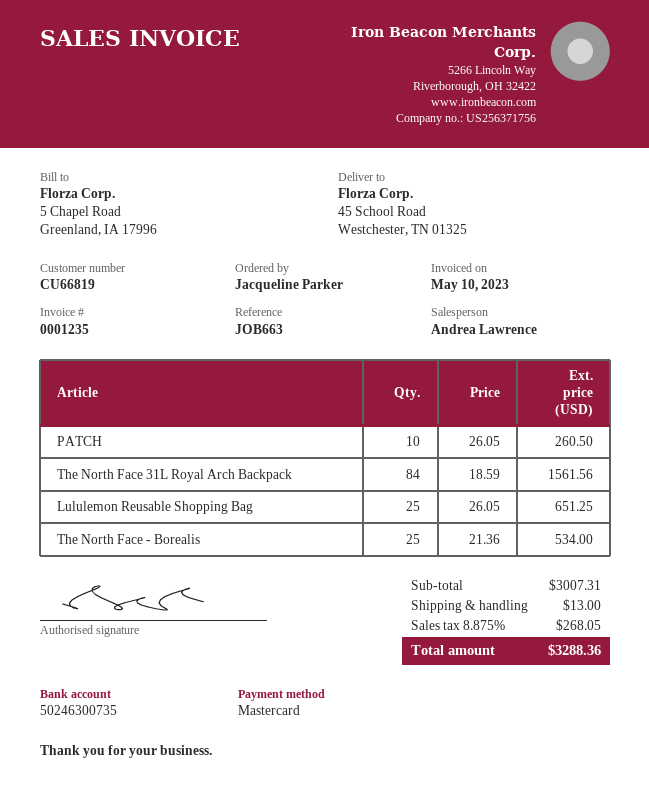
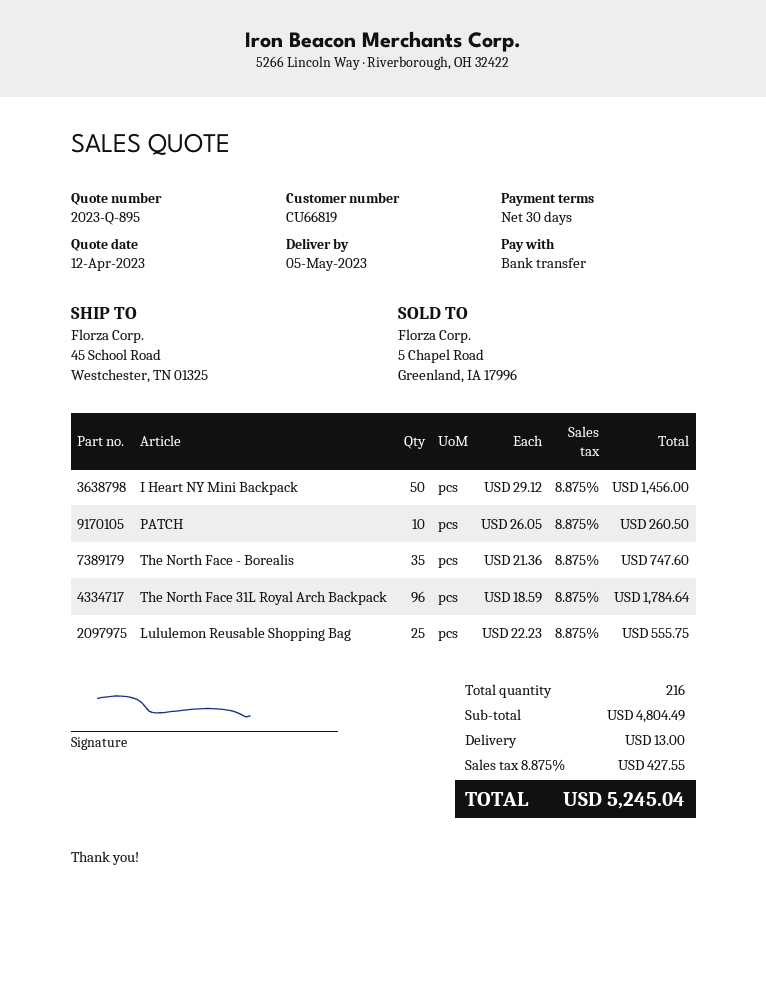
payment method: Mastercard -> bank transfer
The North Face 31L Royal Arch Backpack: 84 x 18.59 = 1561.56 -> 96 x 18.59 = 1784.64
Lululemon Reusable Shopping Bag: 25 x 26.05 = 651.25 -> 25 x 22.23 = 555.75
The North Face - Borealis: 25 x 21.36 = 534.00 -> 35 x 21.36 = 747.60
I Heart NY Mini Backpack: none -> 50 x 29.12 = 1456.00
subtotal: 3007.31 -> 4804.49
tax: 8.875% = 268.05 -> 8.875% = 427.55
total: 3288.36 -> 5245.04

